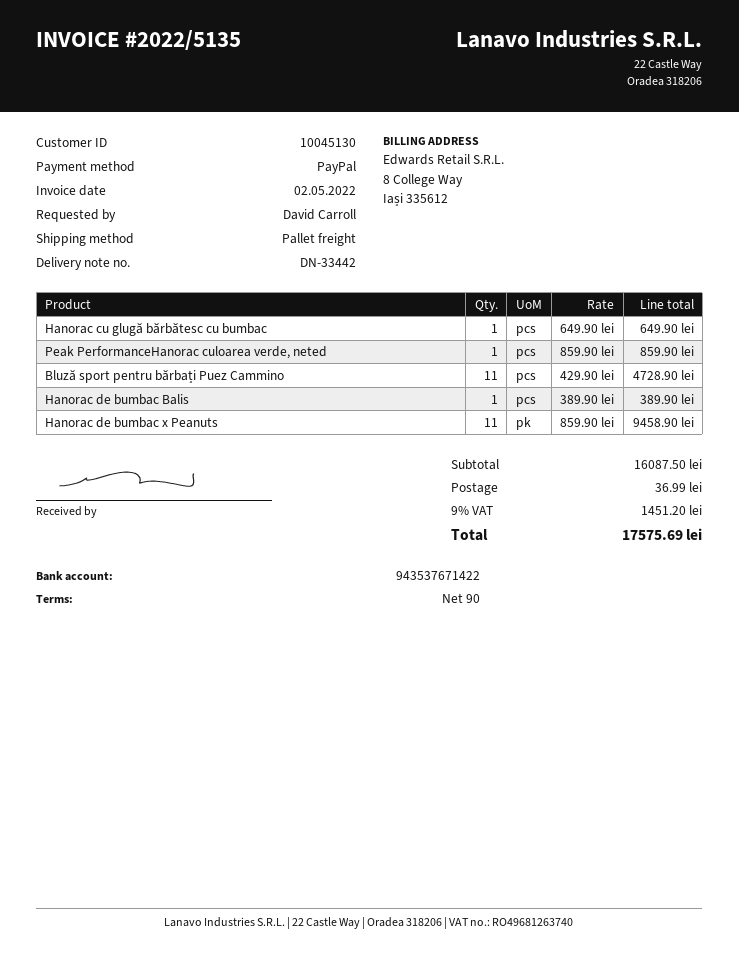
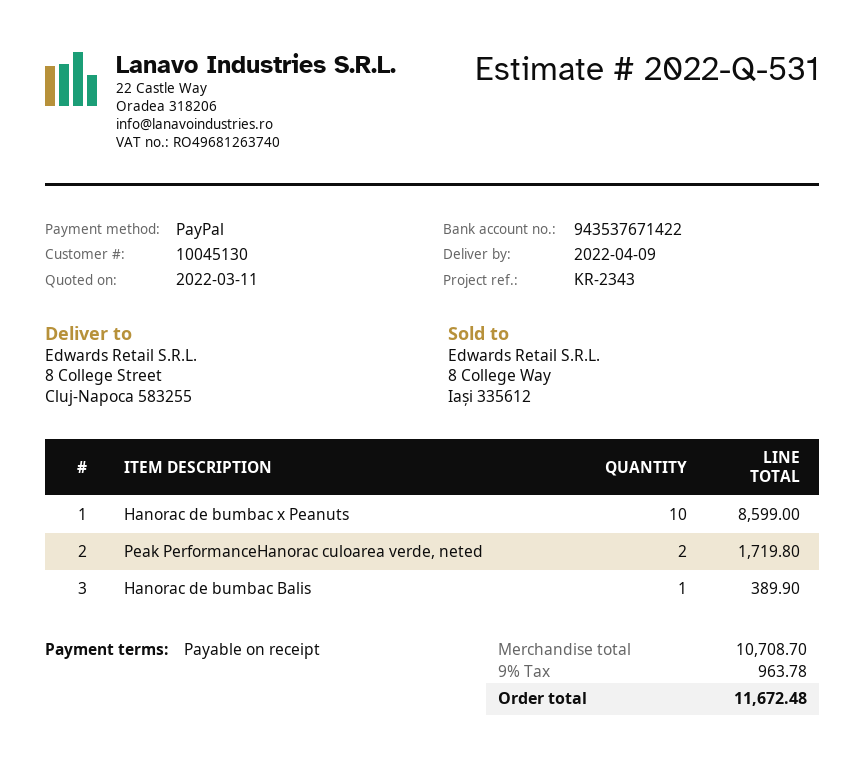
payment terms: 90 days -> on receipt
Hanorac cu glugă bărbătesc cu bumbac: 1 for 649.90 -> none
Peak PerformanceHanorac culoarea verde, neted: 1 for 859.90 -> 2 for 1719.80
Bluză sport pentru bărbați Puez Cammino: 11 for 4728.90 -> none
Hanorac de bumbac x Peanuts: 11 for 9458.90 -> 10 for 8599.00
subtotal: 16087.50 -> 10708.70
shipping: 36.99 -> none
tax: 9% = 1451.20 -> 9% = 963.78
total: 17575.69 -> 11672.48

